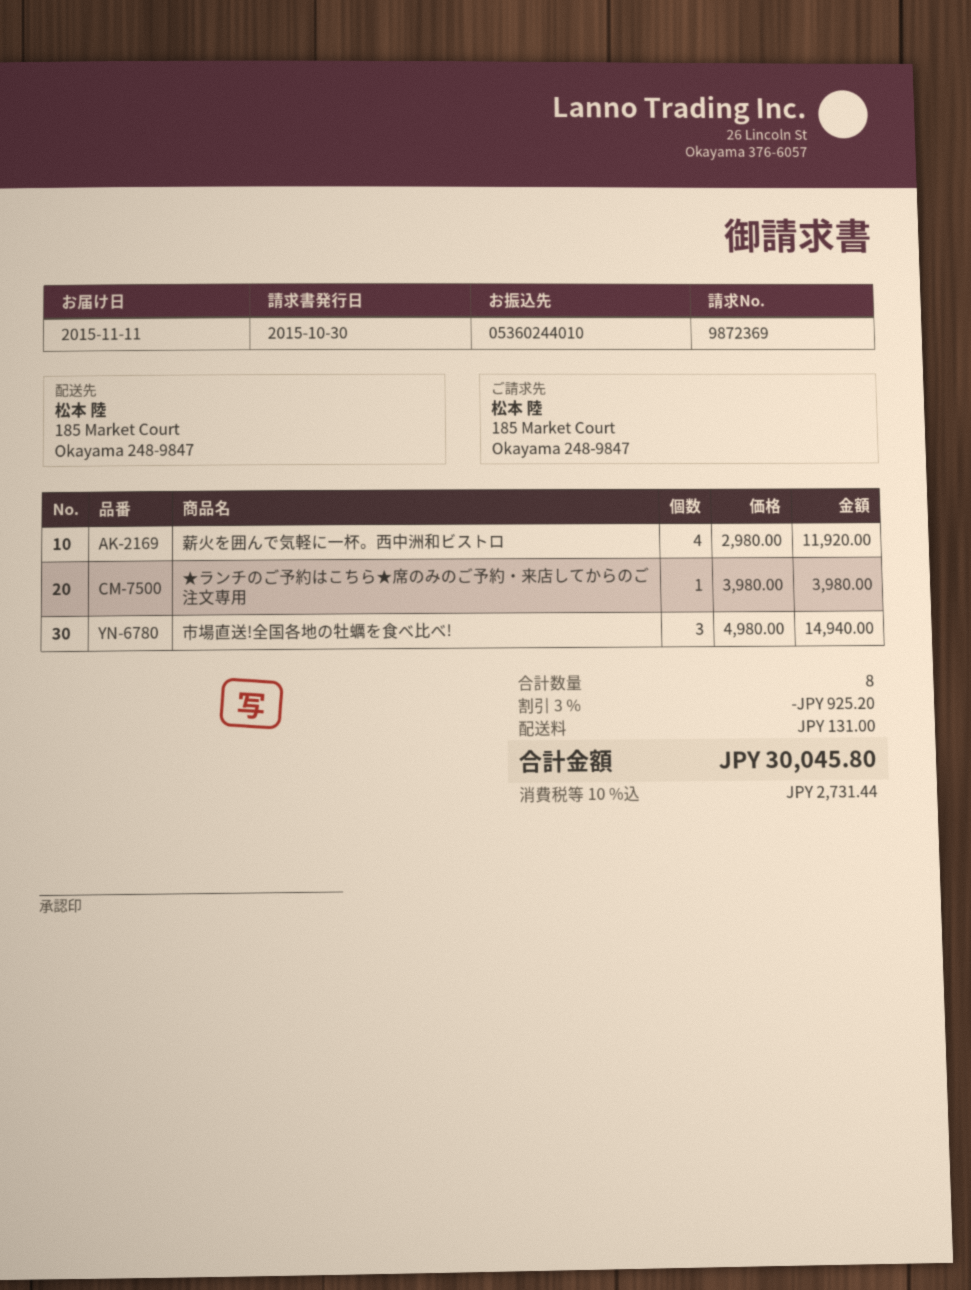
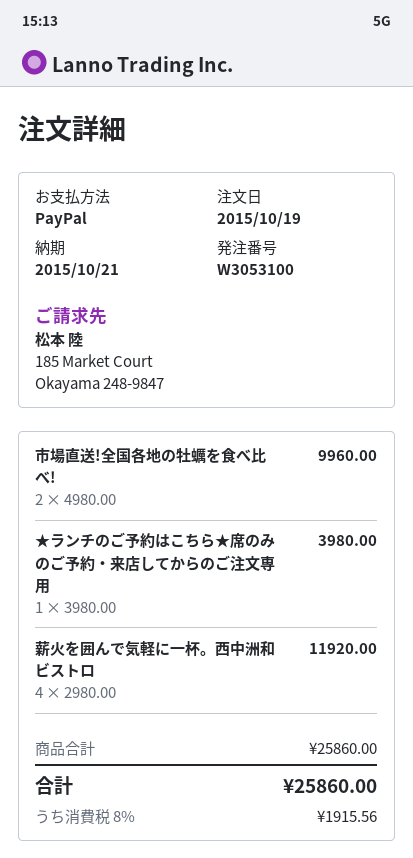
delivery date: 2015-11-11 -> 2015-10-21
市場直送!全国各地の牡蠣を食べ比べ!: 3 x 4980.00 = 14940.00 -> 2 x 4980.00 = 9960.00
discount: 3% = 925.20 -> none
shipping: 131.00 -> none
tax: 10% = 2731.44 -> 8% = 1915.56
total: 30045.80 -> 25860.00

